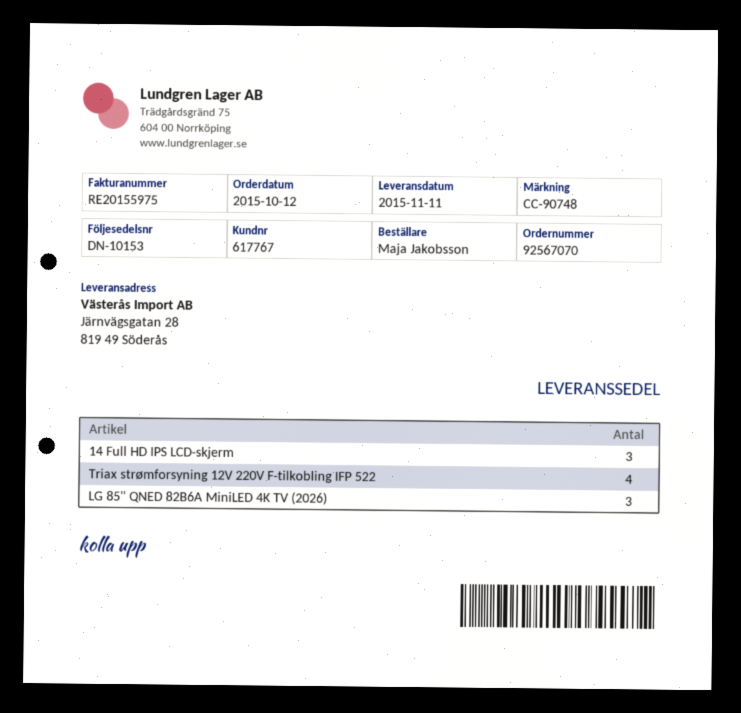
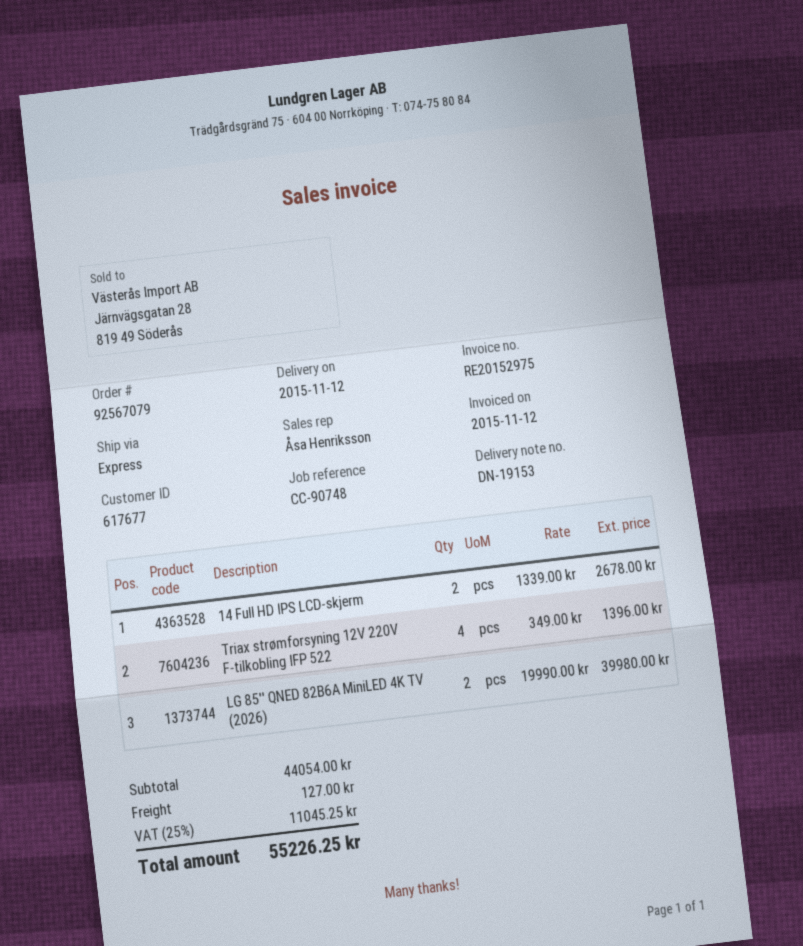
order number: 92567070 -> 92567079
delivery note number: DN-10153 -> DN-19153
delivery date: 2015-11-11 -> 2015-11-12
invoice number: RE20155975 -> RE20152975
customer number: 617767 -> 617677
14 Full HD IPS LCD-skjerm: 3 -> 2
LG 85'' QNED 82B6A MiniLED 4K TV (2026): 3 -> 2

